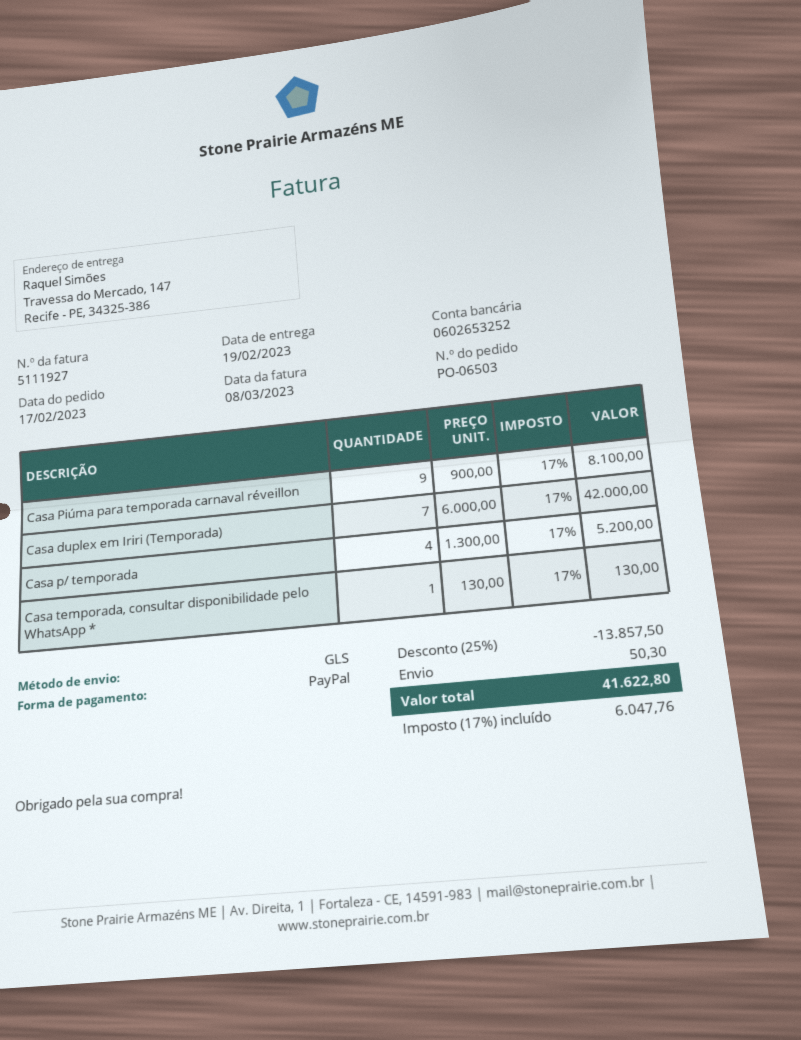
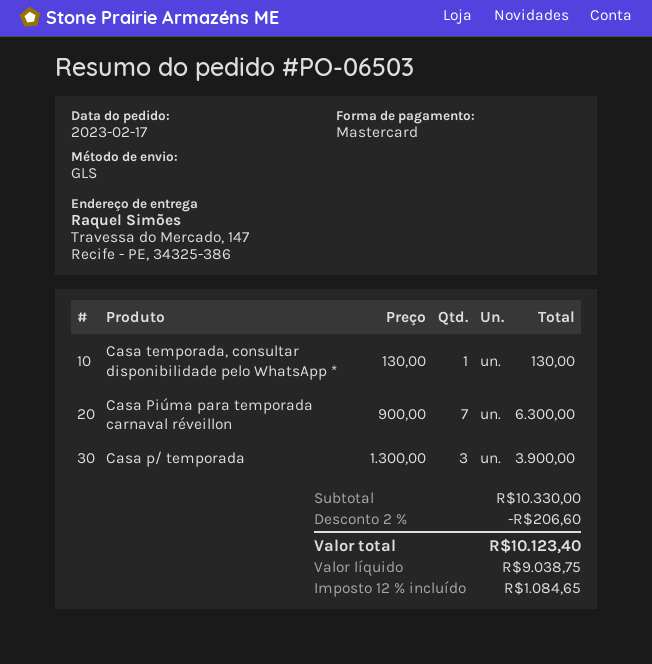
payment method: PayPal -> Mastercard
Casa Piúma para temporada carnaval réveillon: 9 x 900.00 = 8100.00 -> 7 x 900.00 = 6300.00
Casa duplex em Iriri (Temporada): 7 x 6000.00 = 42000.00 -> none
Casa p/ temporada: 4 x 1300.00 = 5200.00 -> 3 x 1300.00 = 3900.00
discount: 25% = 13857.50 -> 2% = 206.60
shipping: 50.30 -> none
tax: 17% = 6047.76 -> 12% = 1084.65
total: 41622.80 -> 10123.40

